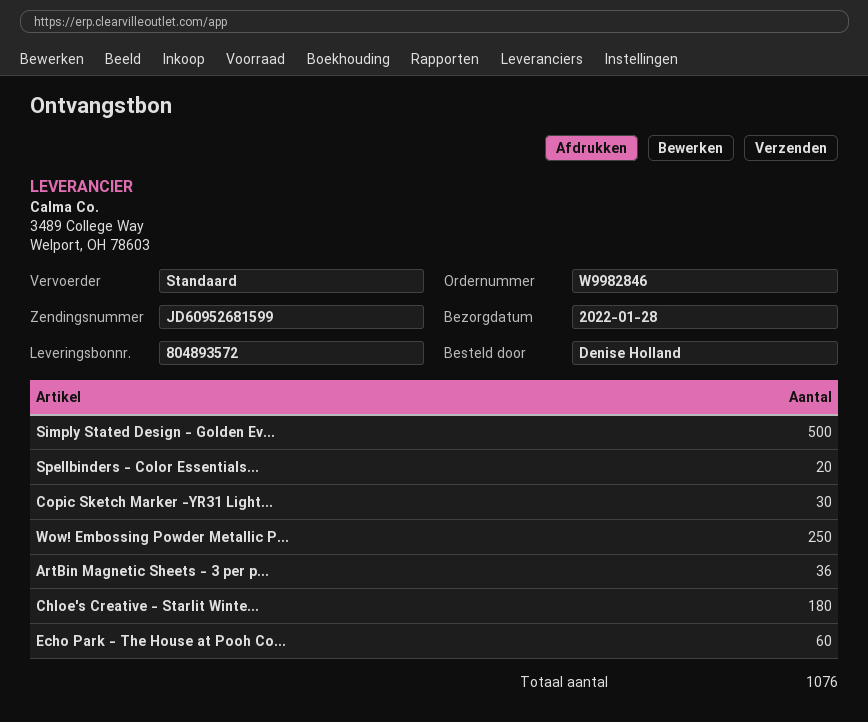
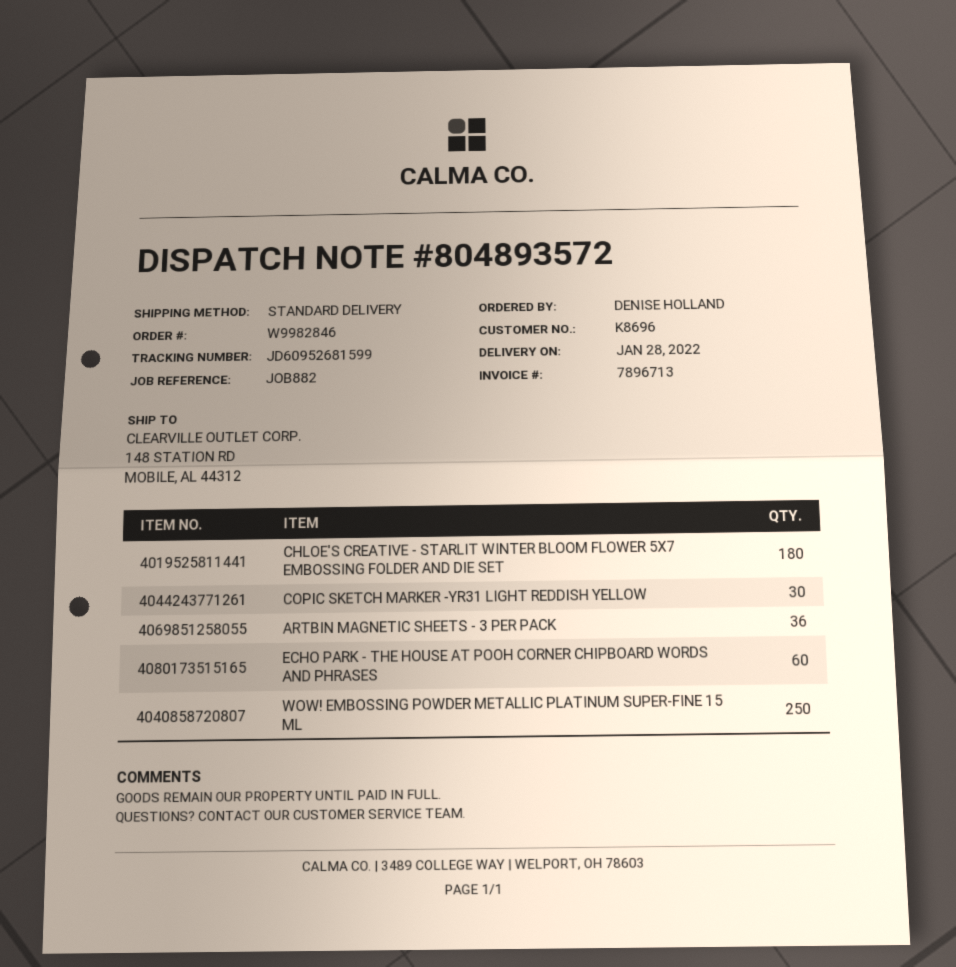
Simply Stated Design - Golden Ev...: 500 -> none
Spellbinders - Color Essentials...: 20 -> none

